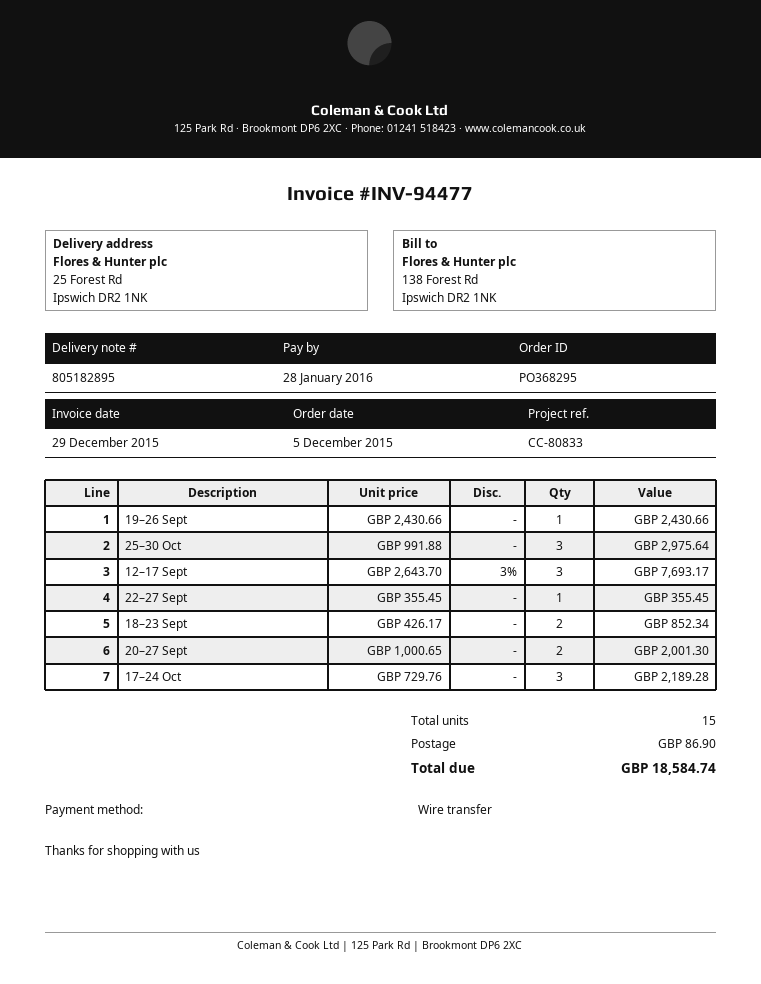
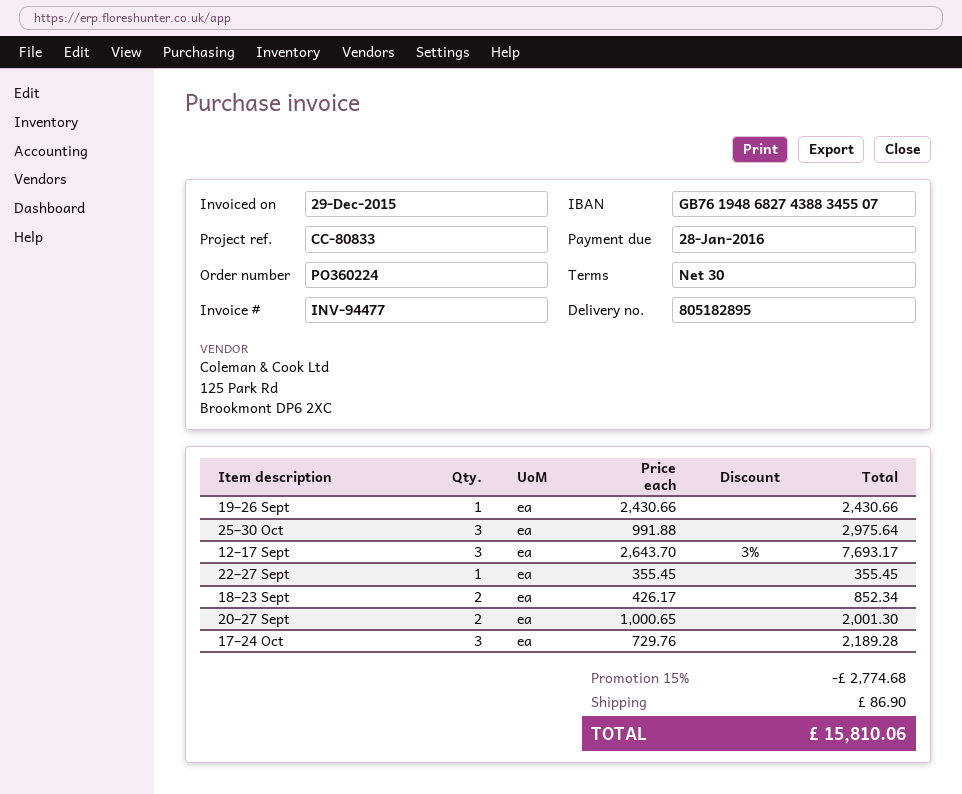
order number: PO368295 -> PO360224
discount: none -> 15% = 2774.68
total: 18584.74 -> 15810.06

